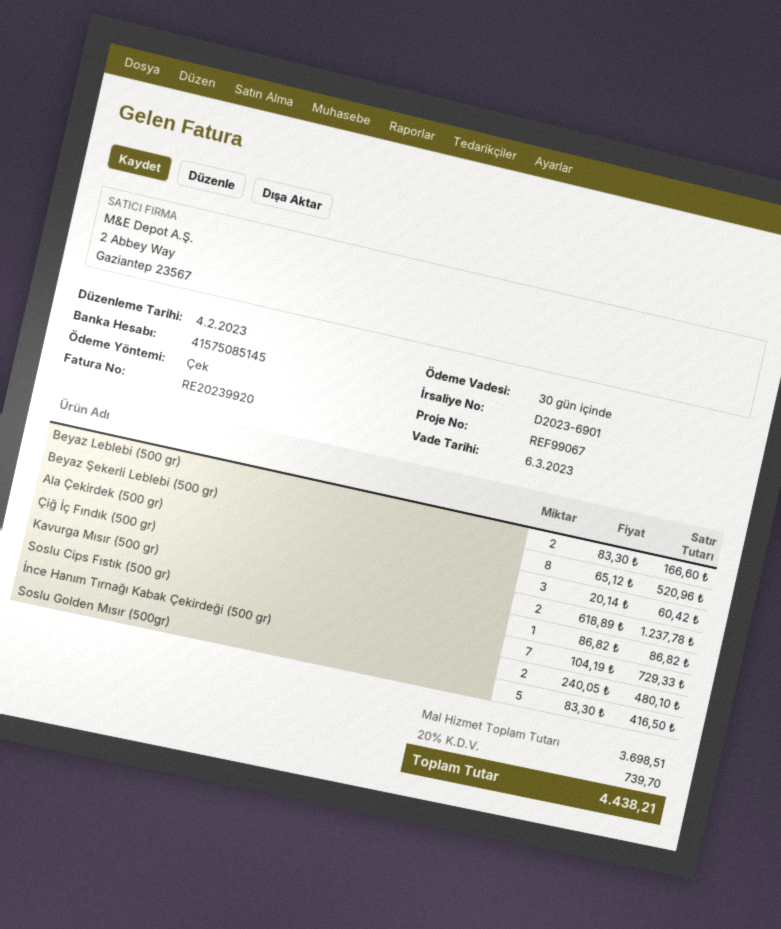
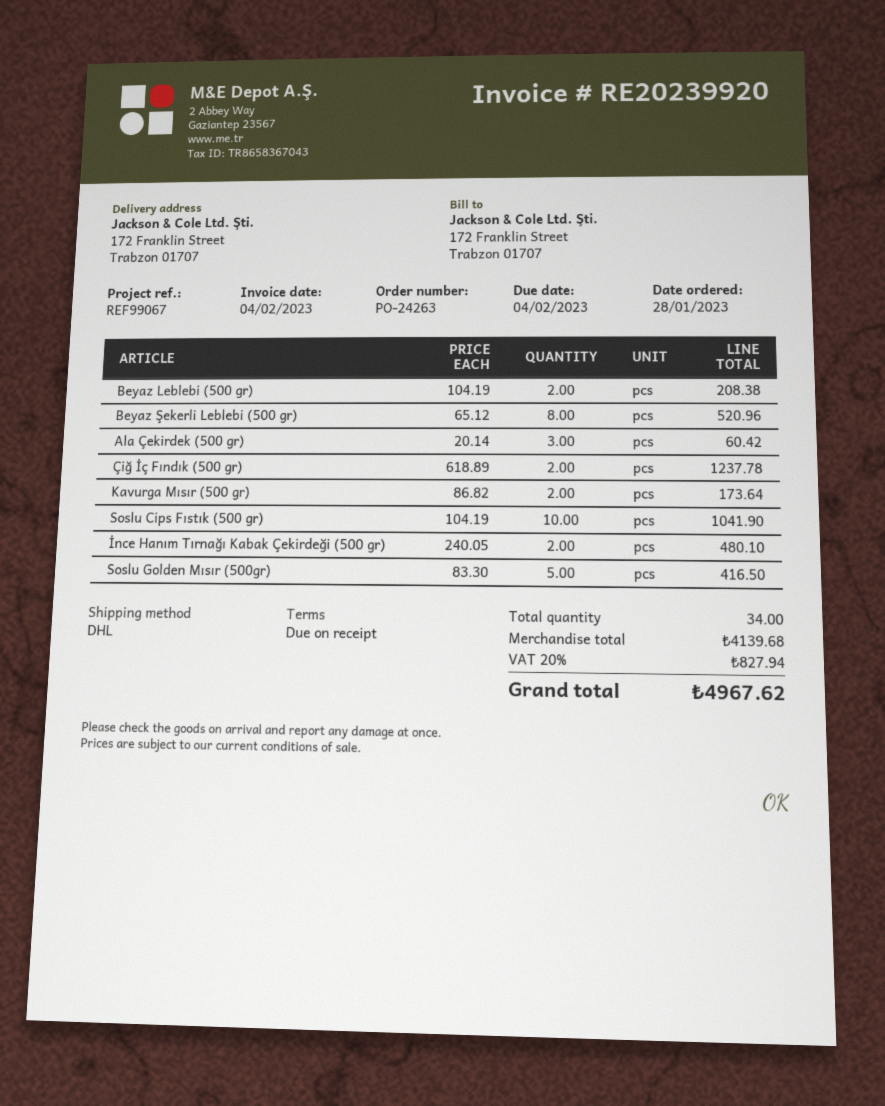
payment terms: 30 days -> on receipt
due date: 2023-03-06 -> 2023-02-04
Beyaz Leblebi (500 gr): 2 x 83.30 = 166.60 -> 2 x 104.19 = 208.38
Kavurga Mısır (500 gr): 1 x 86.82 = 86.82 -> 2 x 86.82 = 173.64
Soslu Cips Fıstık (500 gr): 7 x 104.19 = 729.33 -> 10 x 104.19 = 1041.90
subtotal: 3698.51 -> 4139.68
tax: 20% = 739.70 -> 20% = 827.94
total: 4438.21 -> 4967.62

